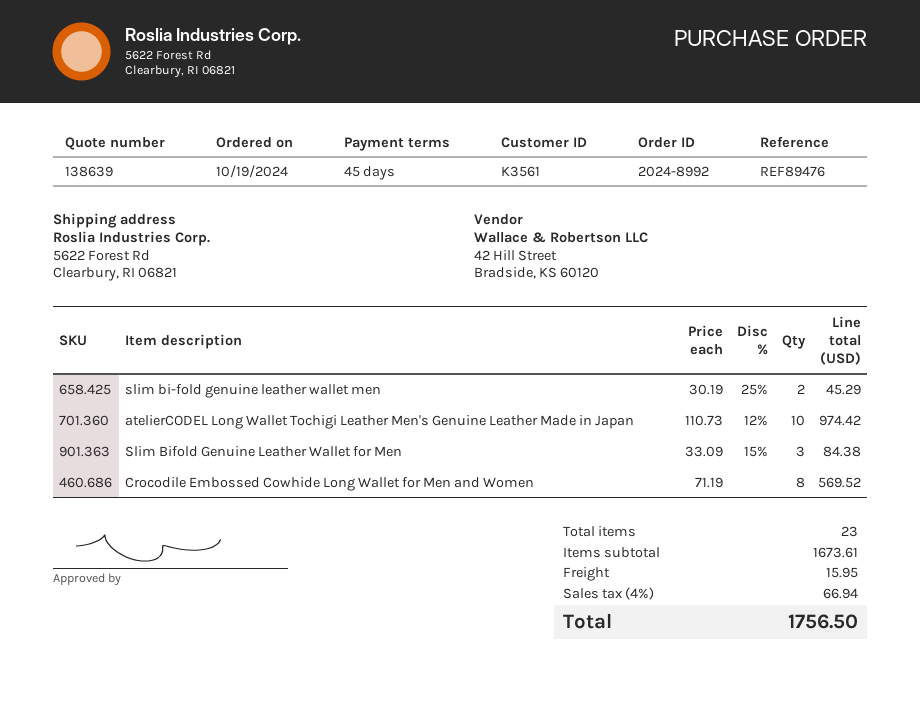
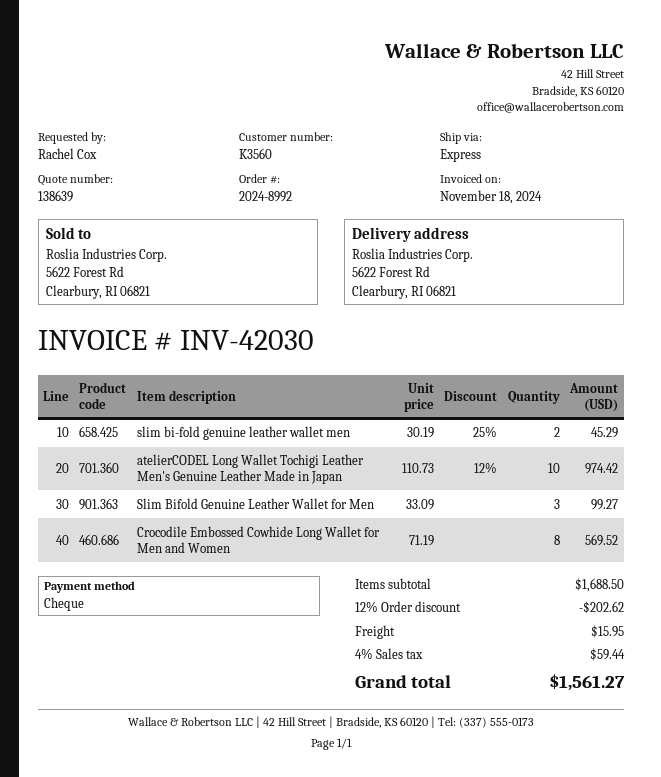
customer number: K3561 -> K3560
Slim Bifold Genuine Leather Wallet for Men: 3 x 33.09 - 15% = 84.38 -> 3 x 33.09 = 99.27
subtotal: 1673.61 -> 1688.50
discount: none -> 12% = 202.62
tax: 4% = 66.94 -> 4% = 59.44
total: 1756.50 -> 1561.27

